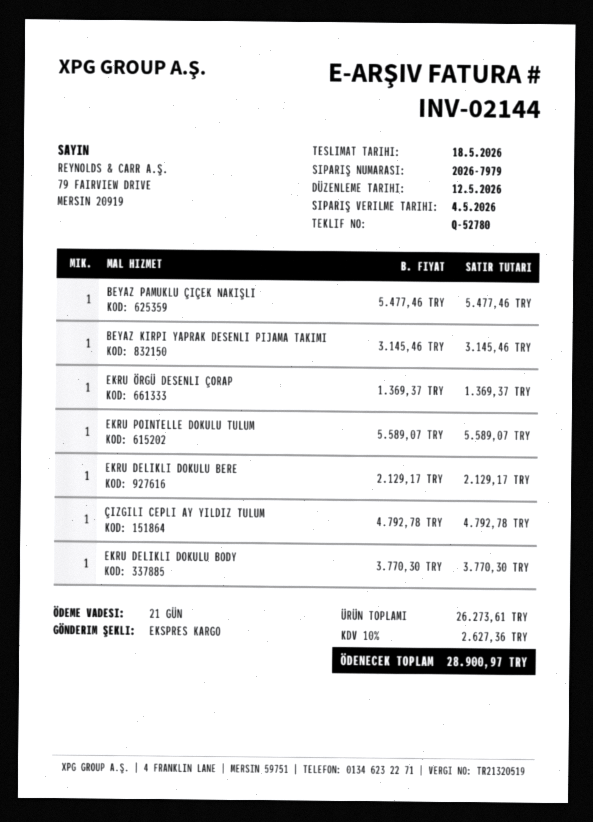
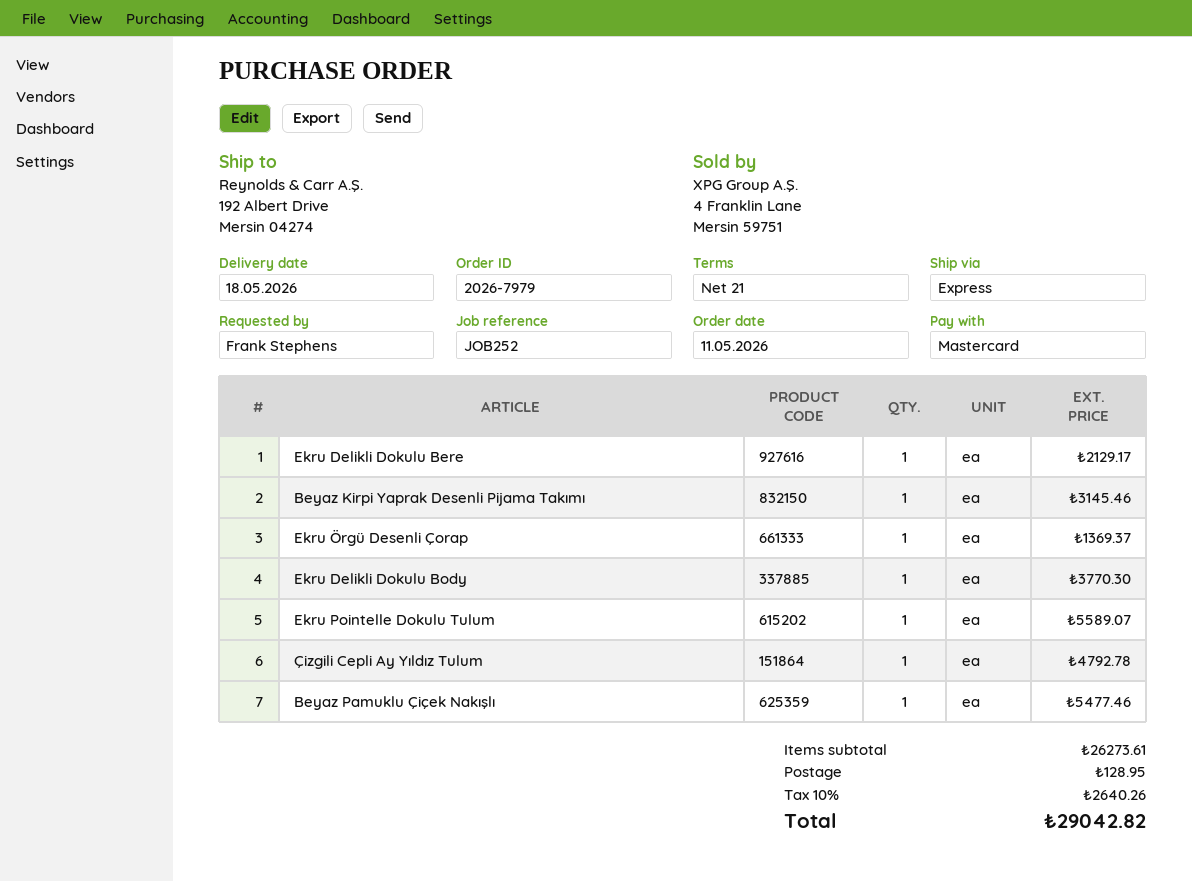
order date: 2026-05-04 -> 2026-05-11
shipping: none -> 128.95
tax: 10% = 2627.36 -> 10% = 2640.26
total: 28900.97 -> 29042.82

